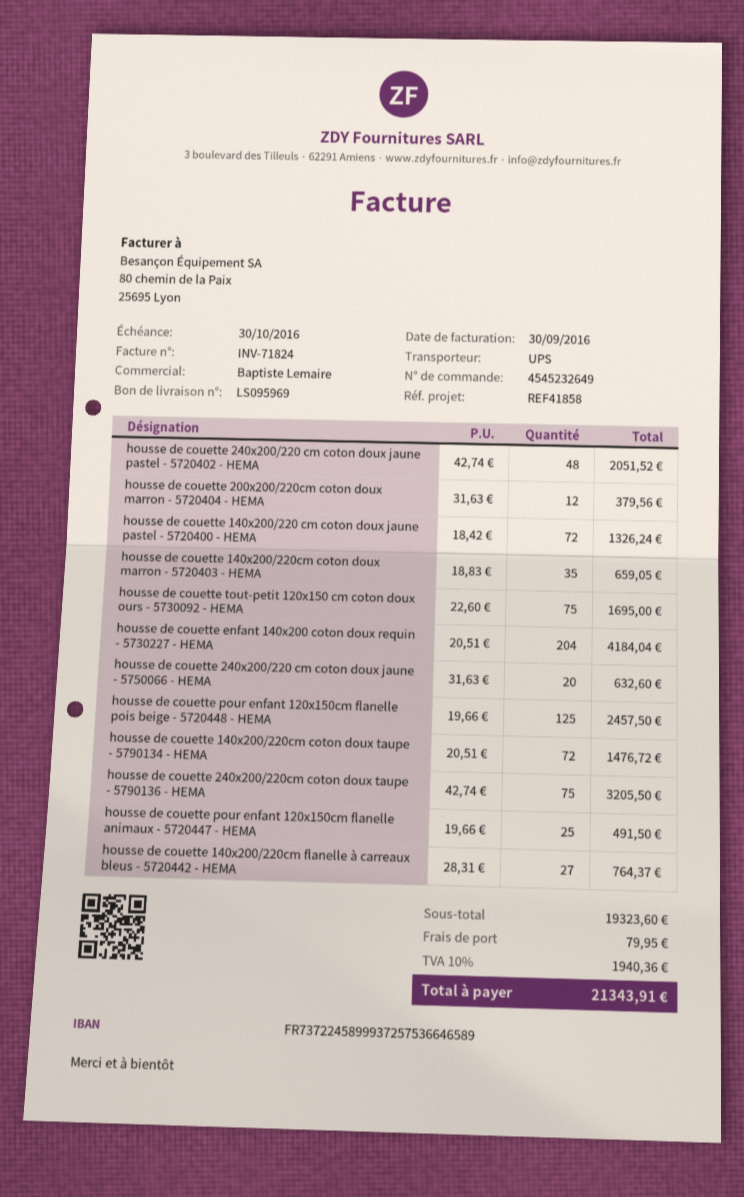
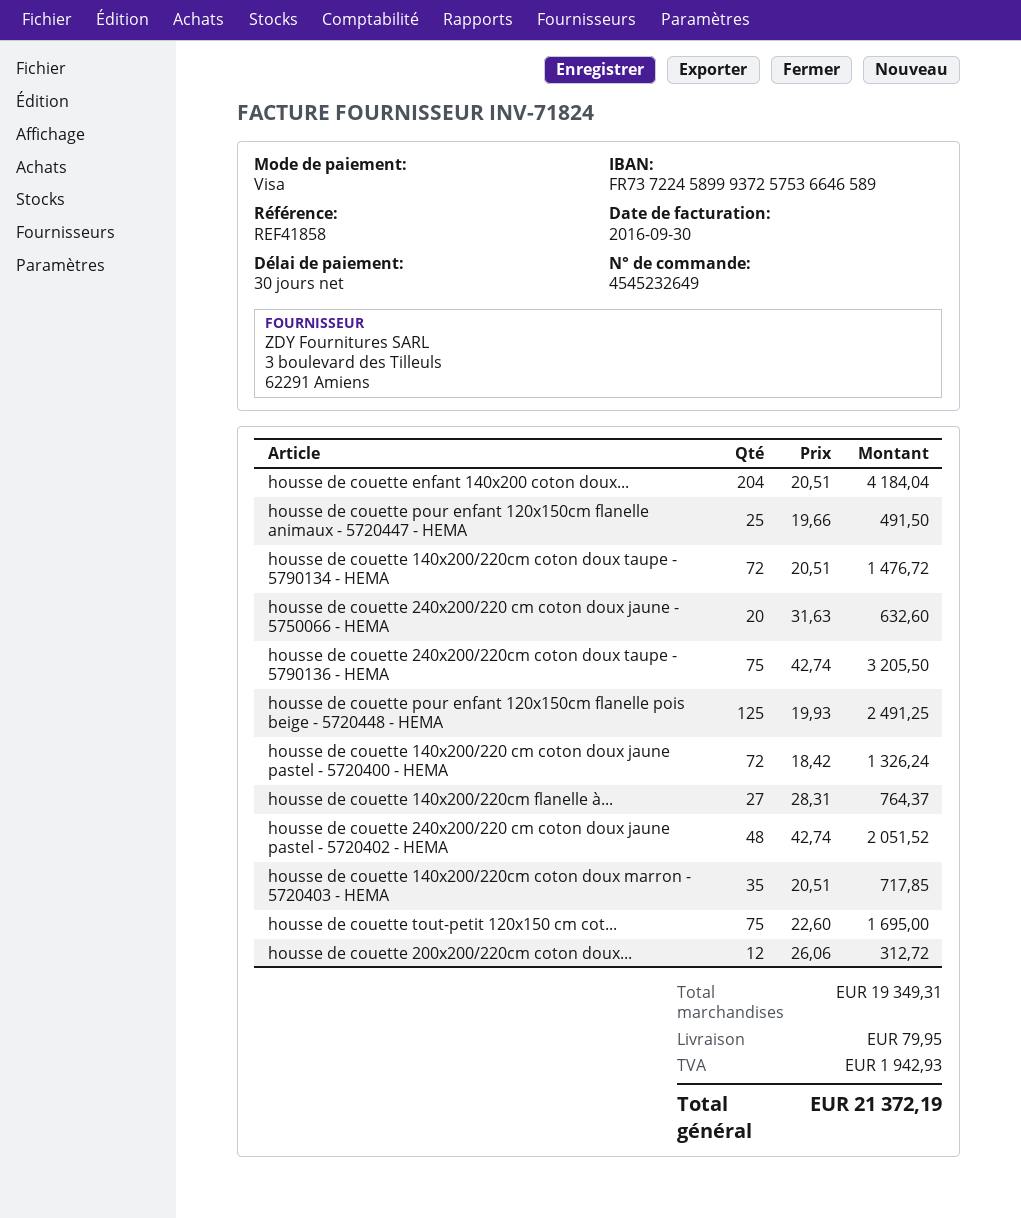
housse de couette 200x200/220cm coton doux marron - 5720404 - HEMA: 12 x 31.63 = 379.56 -> 12 x 26.06 = 312.72
housse de couette 140x200/220cm coton doux marron - 5720403 - HEMA: 35 x 18.83 = 659.05 -> 35 x 20.51 = 717.85
housse de couette pour enfant 120x150cm flanelle pois beige - 5720448 - HEMA: 125 x 19.66 = 2457.50 -> 125 x 19.93 = 2491.25
subtotal: 19323.60 -> 19349.31
tax: 1940.36 -> 1942.93
total: 21343.91 -> 21372.19

